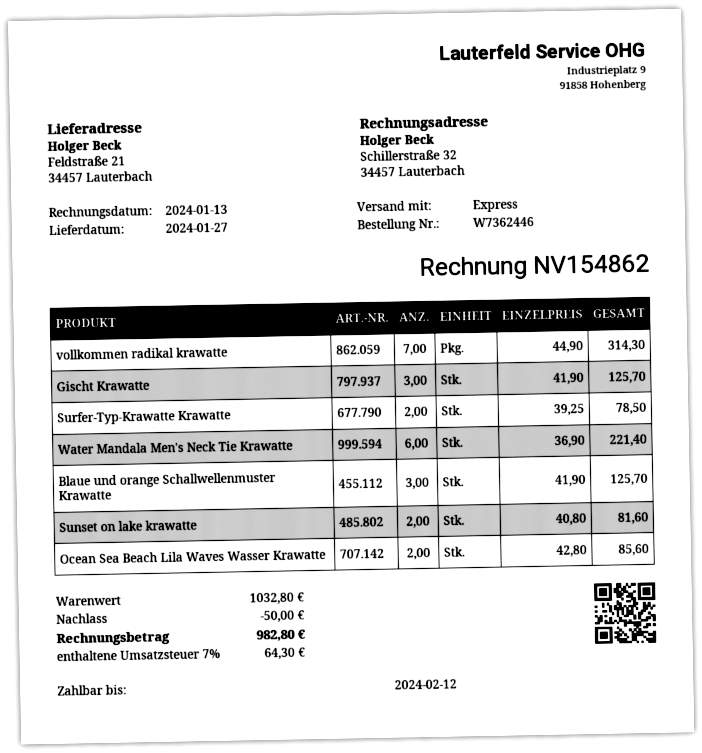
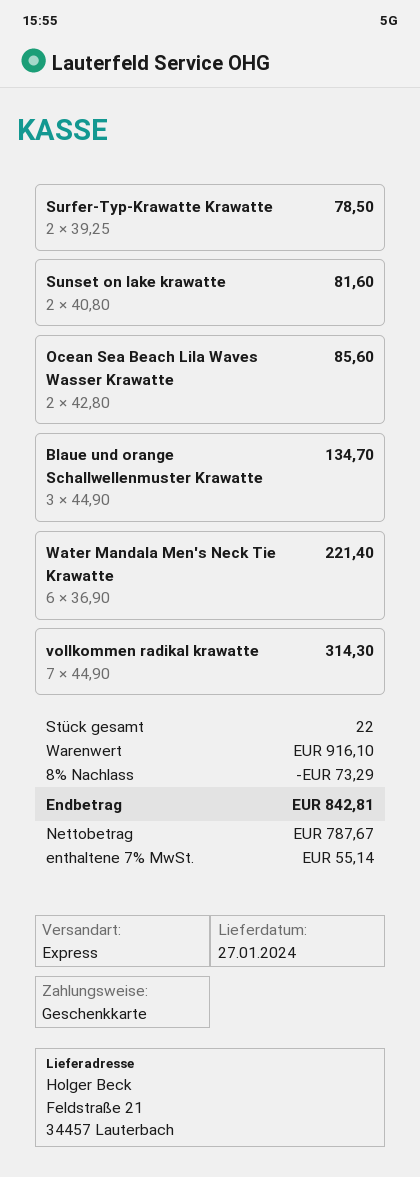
Gischt Krawatte: 3 x 41.90 = 125.70 -> none
Blaue und orange Schallwellenmuster Krawatte: 3 x 41.90 = 125.70 -> 3 x 44.90 = 134.70
subtotal: 1032.80 -> 916.10
discount: 50.00 -> 73.29
tax: 7% = 64.30 -> 7% = 55.14
total: 982.80 -> 842.81

